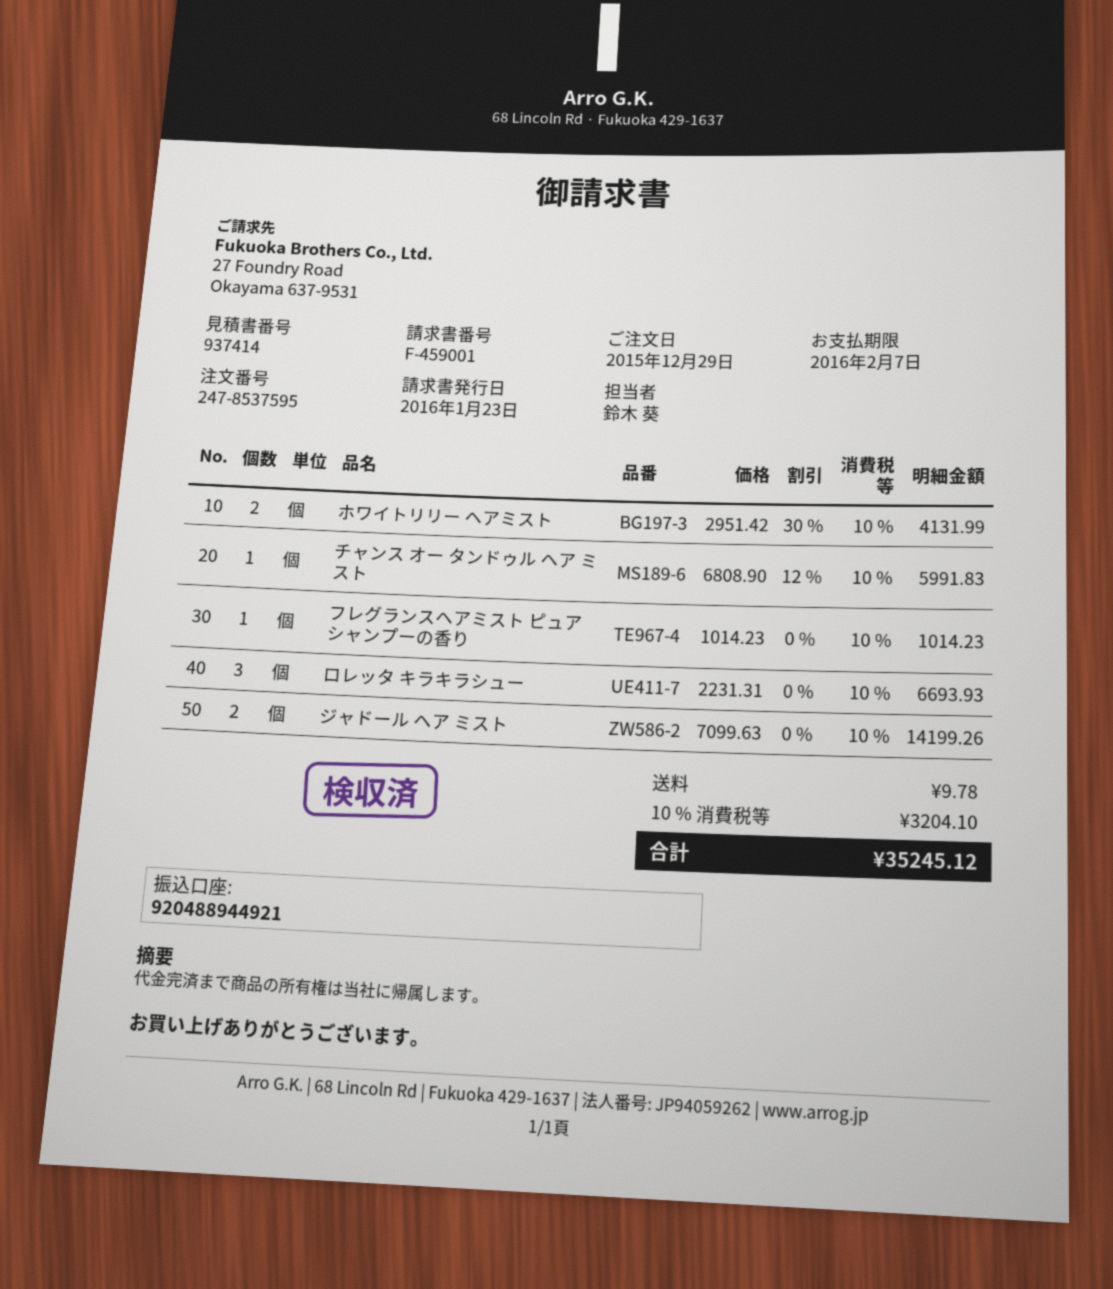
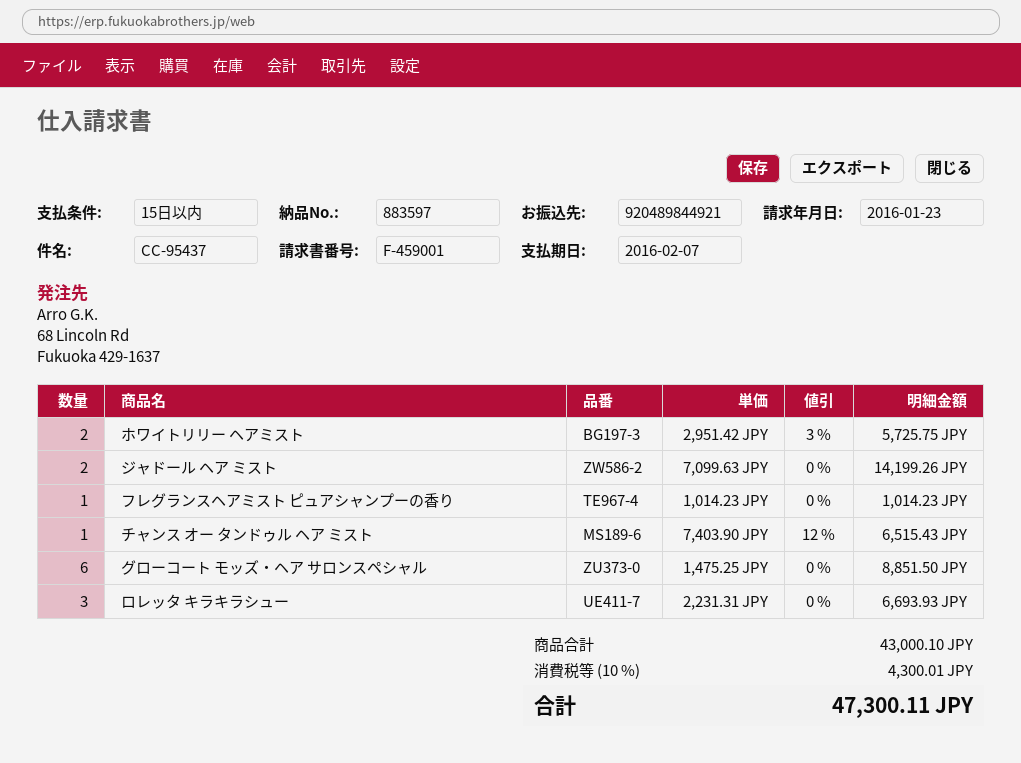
bank account: 920488944921 -> 920489844921
ホワイトリリー ヘアミスト: 2 x 2951.42 - 30% = 4131.99 -> 2 x 2951.42 - 3% = 5725.75
チャンス オー タンドゥル ヘア ミスト: 1 x 6808.90 - 12% = 5991.83 -> 1 x 7403.90 - 12% = 6515.43
グローコート モッズ・ヘア サロンスペシャル: none -> 6 x 1475.25 = 8851.50
shipping: 9.78 -> none
tax: 10% = 3204.10 -> 10% = 4300.01
total: 35245.12 -> 47300.11

